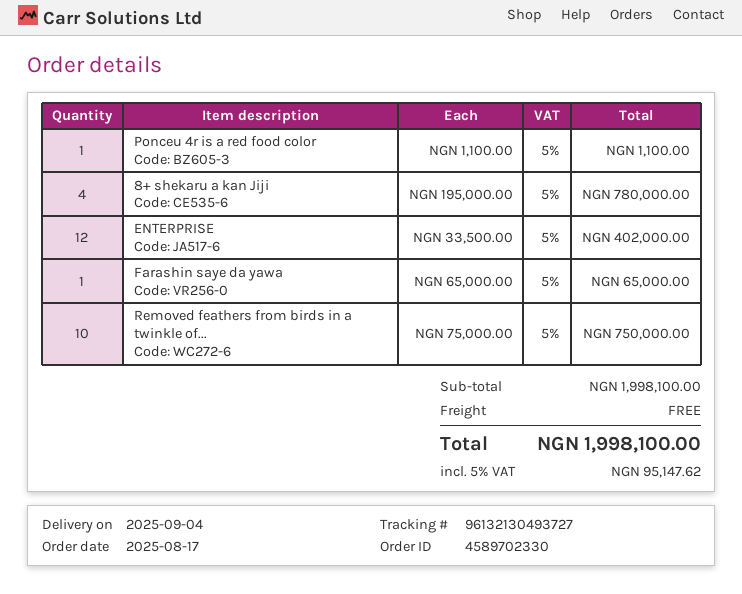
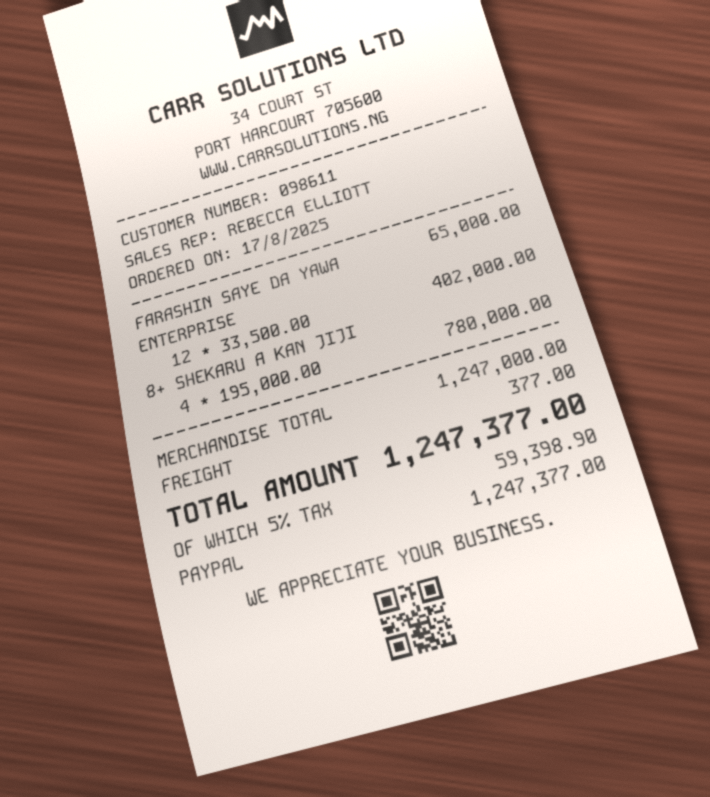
Ponceu 4r is a red food color: 1 x 1100.00 = 1100.00 -> none
Removed feathers from birds in a twinkle of...: 10 x 75000.00 = 750000.00 -> none
subtotal: 1998100.00 -> 1247000.00
shipping: 0.00 -> 377.00
tax: 5% = 95147.62 -> 5% = 59398.90
total: 1998100.00 -> 1247377.00

